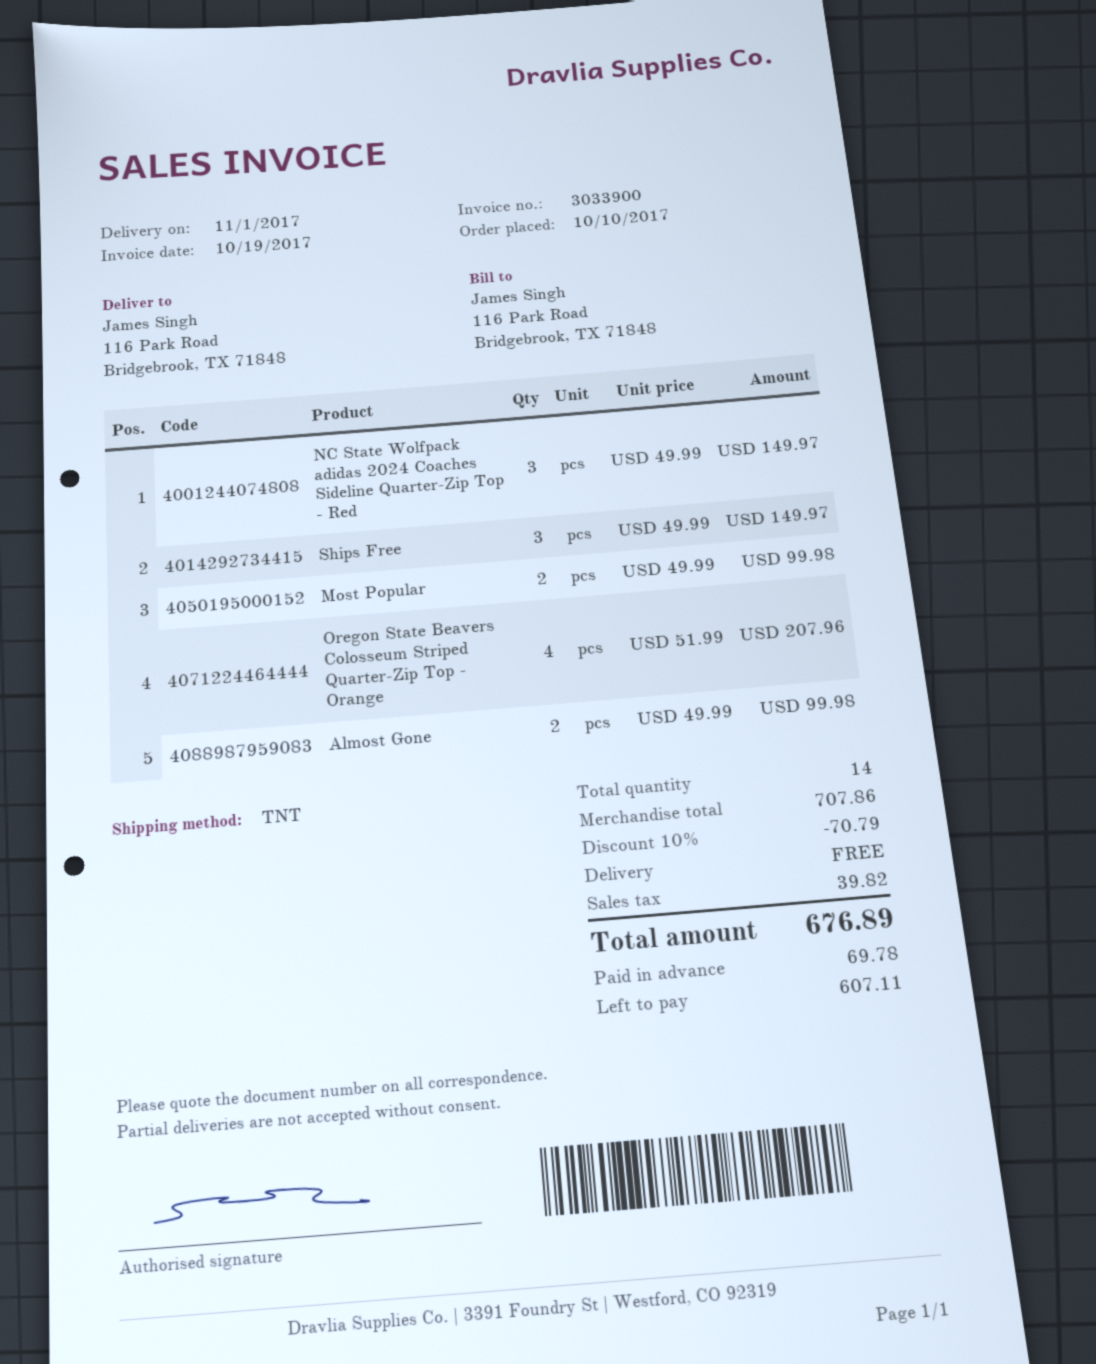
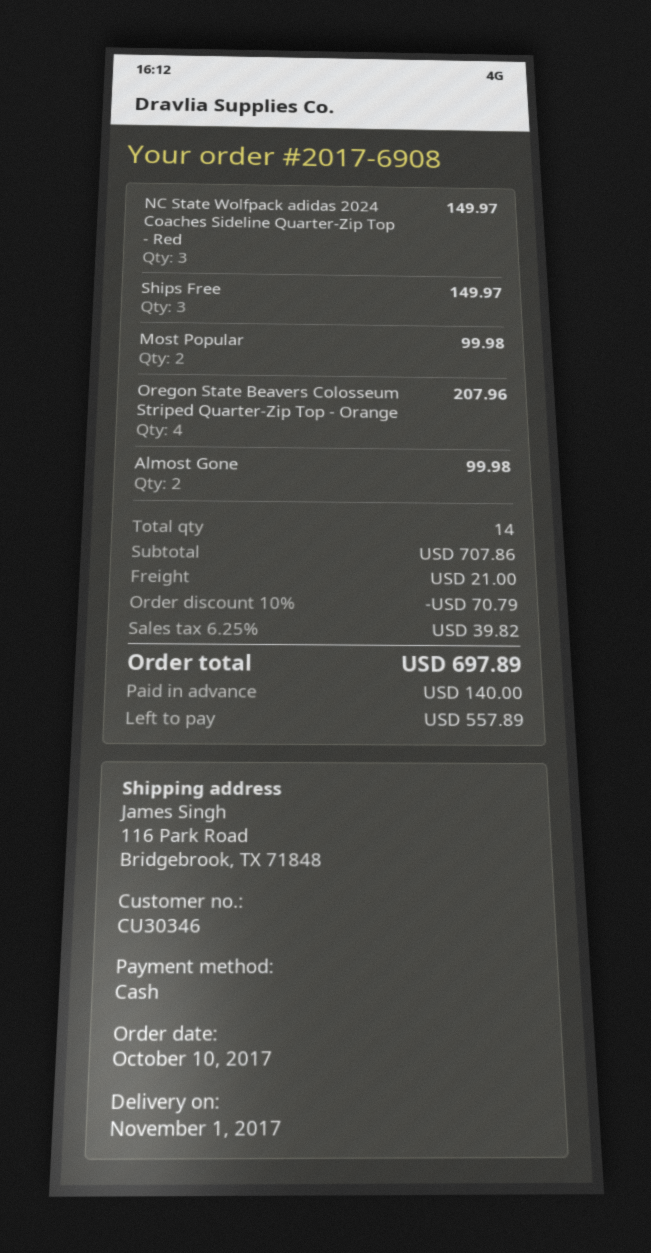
shipping: 0.00 -> 21.00
total: 676.89 -> 697.89
deposit: 69.78 -> 140.00
balance: 607.11 -> 557.89

